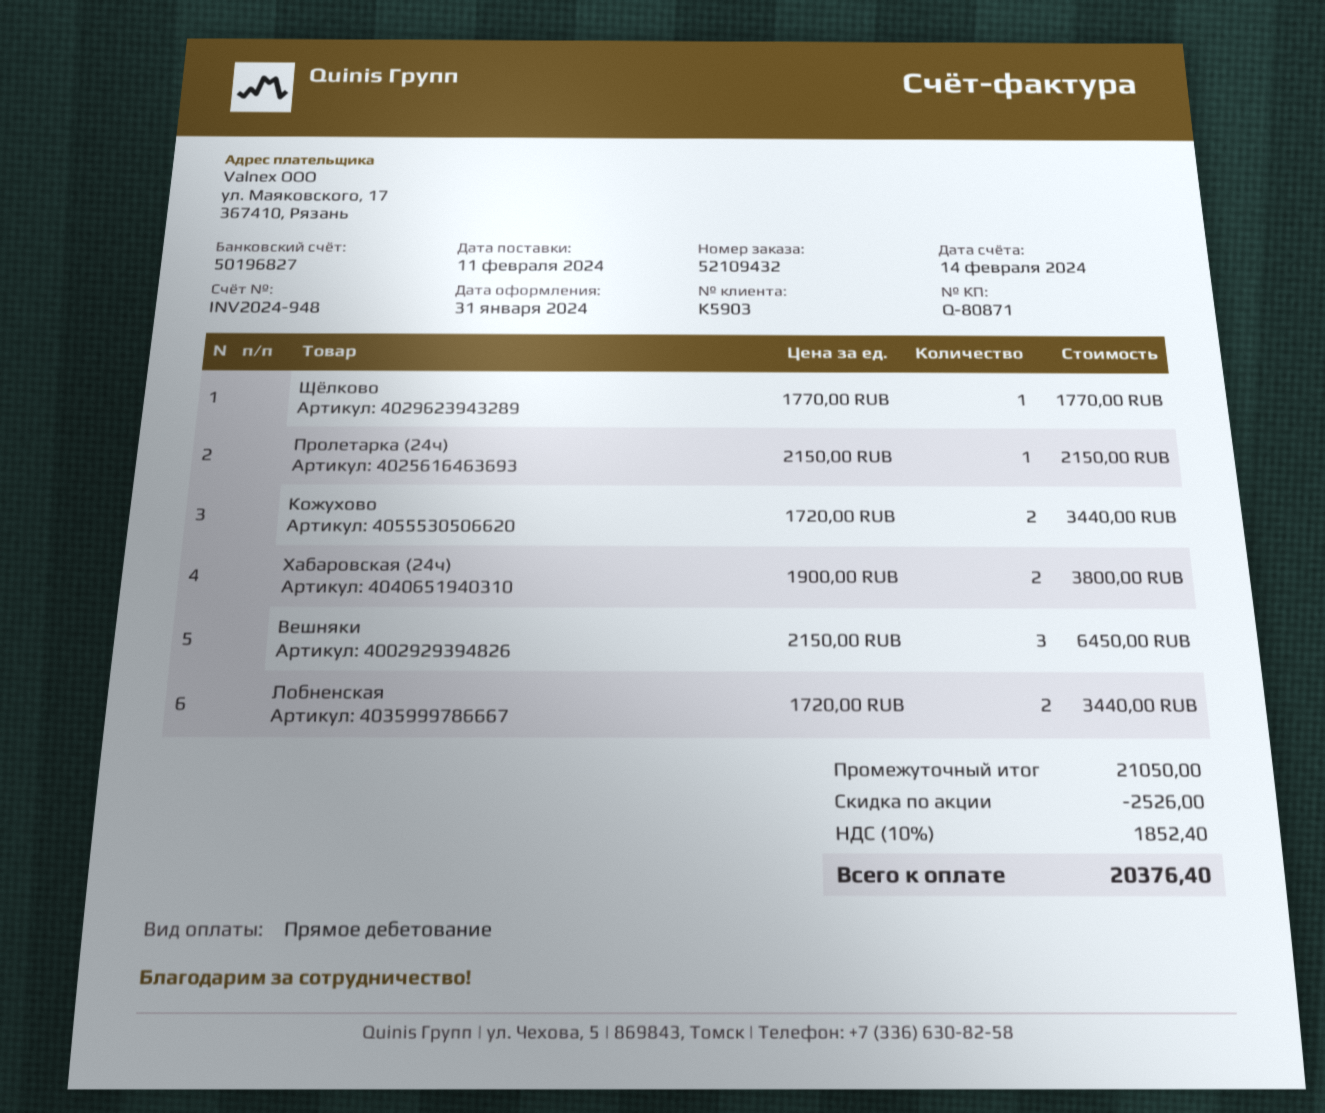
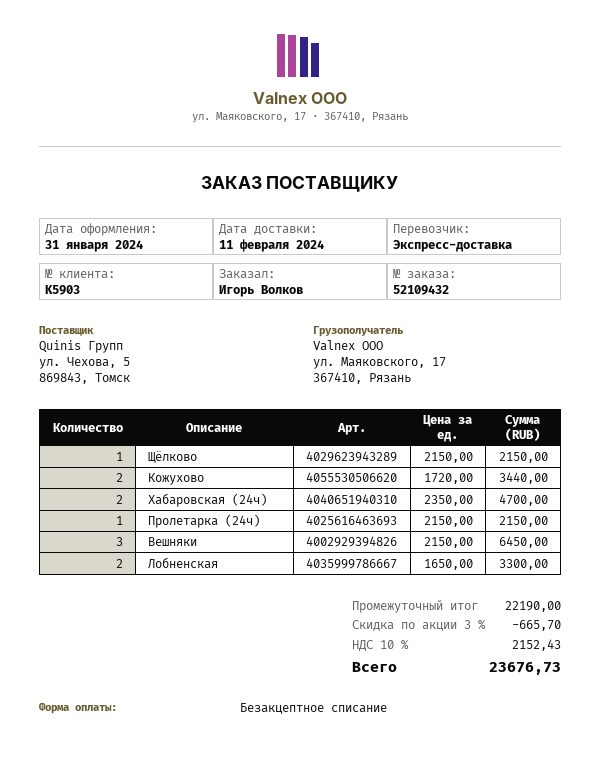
Щёлково: 1 x 1770.00 = 1770.00 -> 1 x 2150.00 = 2150.00
Хабаровская (24ч): 2 x 1900.00 = 3800.00 -> 2 x 2350.00 = 4700.00
Лобненская: 2 x 1720.00 = 3440.00 -> 2 x 1650.00 = 3300.00
subtotal: 21050.00 -> 22190.00
discount: 2526.00 -> 665.70
tax: 10% = 1852.40 -> 10% = 2152.43
total: 20376.40 -> 23676.73

